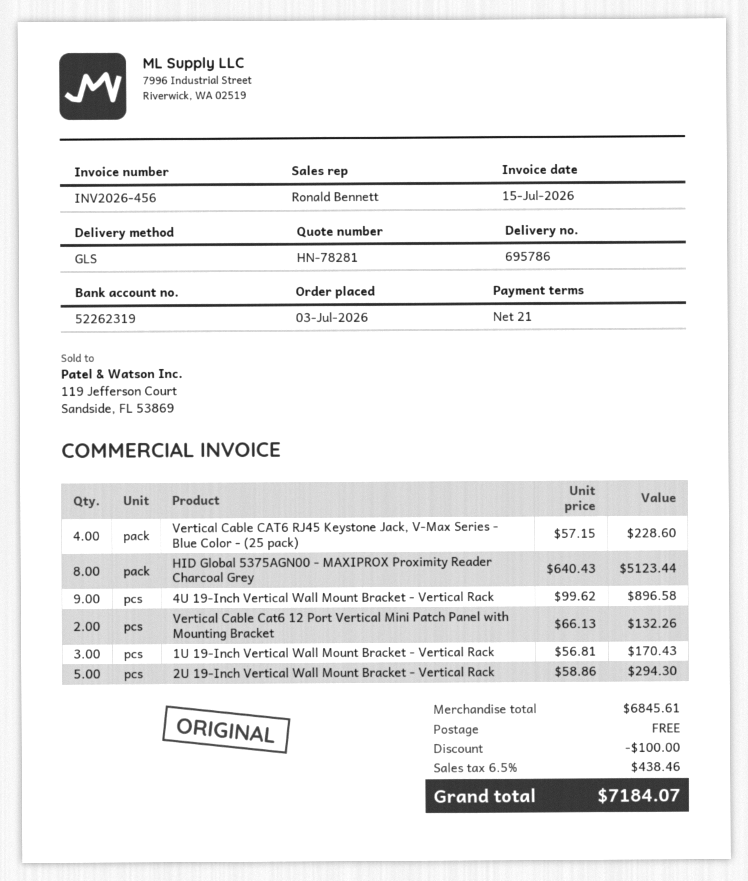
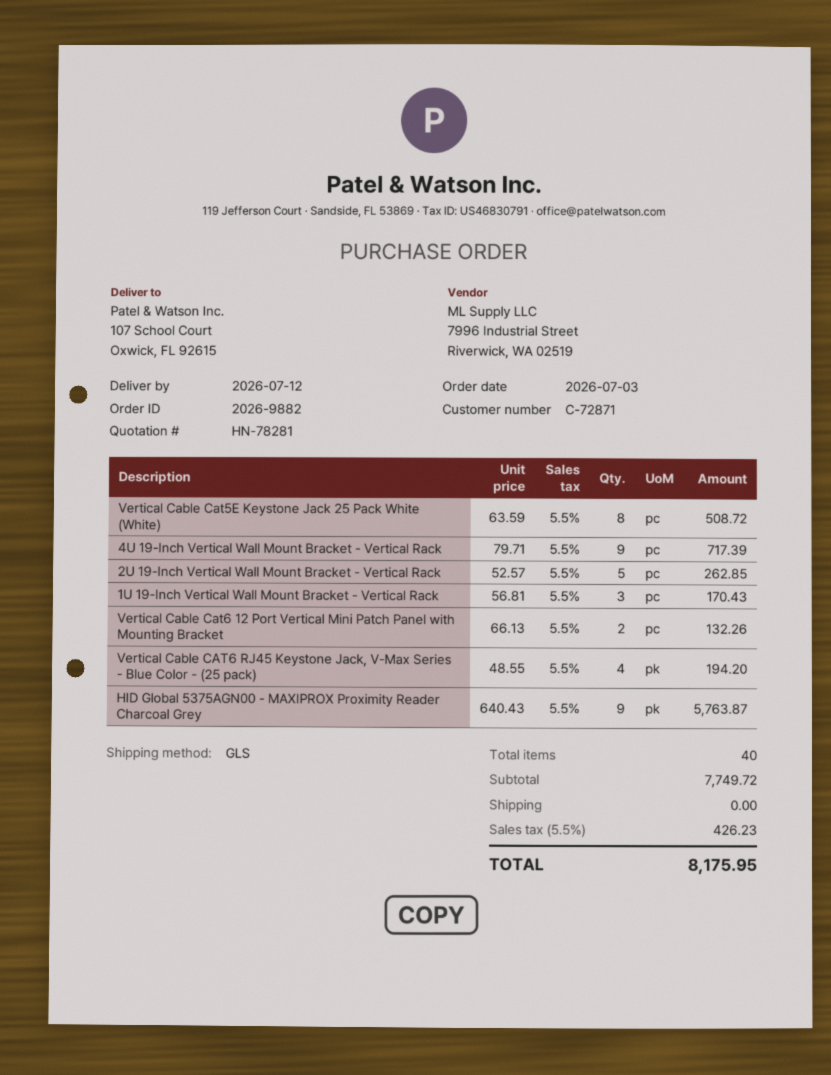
Vertical Cable CAT6 RJ45 Keystone Jack, V-Max Series - Blue Color - (25 pack): 4 x 57.15 = 228.60 -> 4 x 48.55 = 194.20
HID Global 5375AGN00 - MAXIPROX Proximity Reader Charcoal Grey: 8 x 640.43 = 5123.44 -> 9 x 640.43 = 5763.87
4U 19-Inch Vertical Wall Mount Bracket - Vertical Rack: 9 x 99.62 = 896.58 -> 9 x 79.71 = 717.39
2U 19-Inch Vertical Wall Mount Bracket - Vertical Rack: 5 x 58.86 = 294.30 -> 5 x 52.57 = 262.85
Vertical Cable Cat5E Keystone Jack 25 Pack White (White): none -> 8 x 63.59 = 508.72
subtotal: 6845.61 -> 7749.72
discount: 100.00 -> none
tax: 6.5% = 438.46 -> 5.5% = 426.23
total: 7184.07 -> 8175.95

